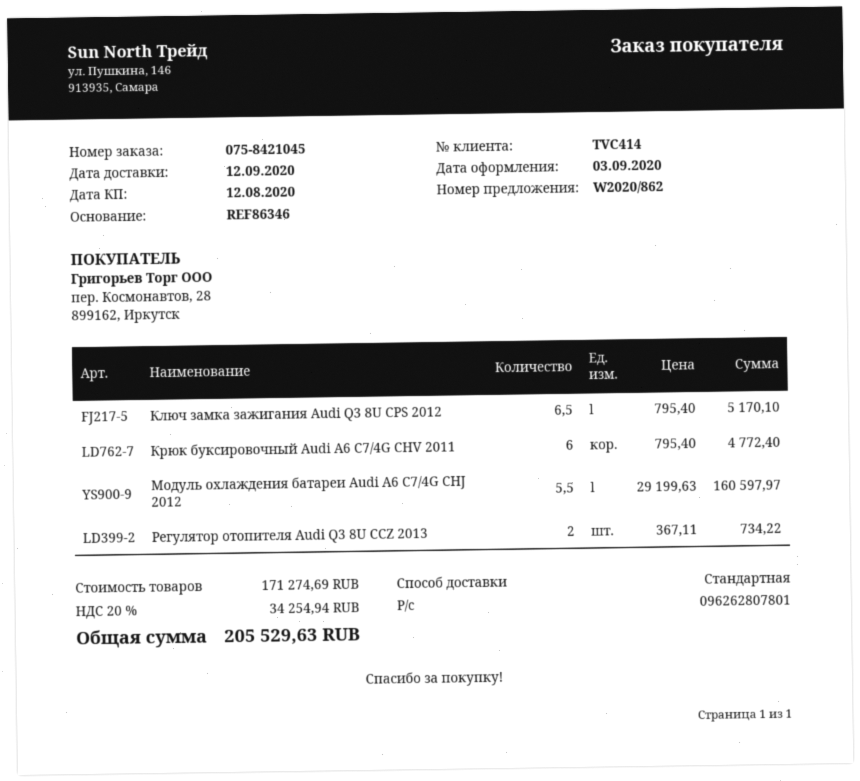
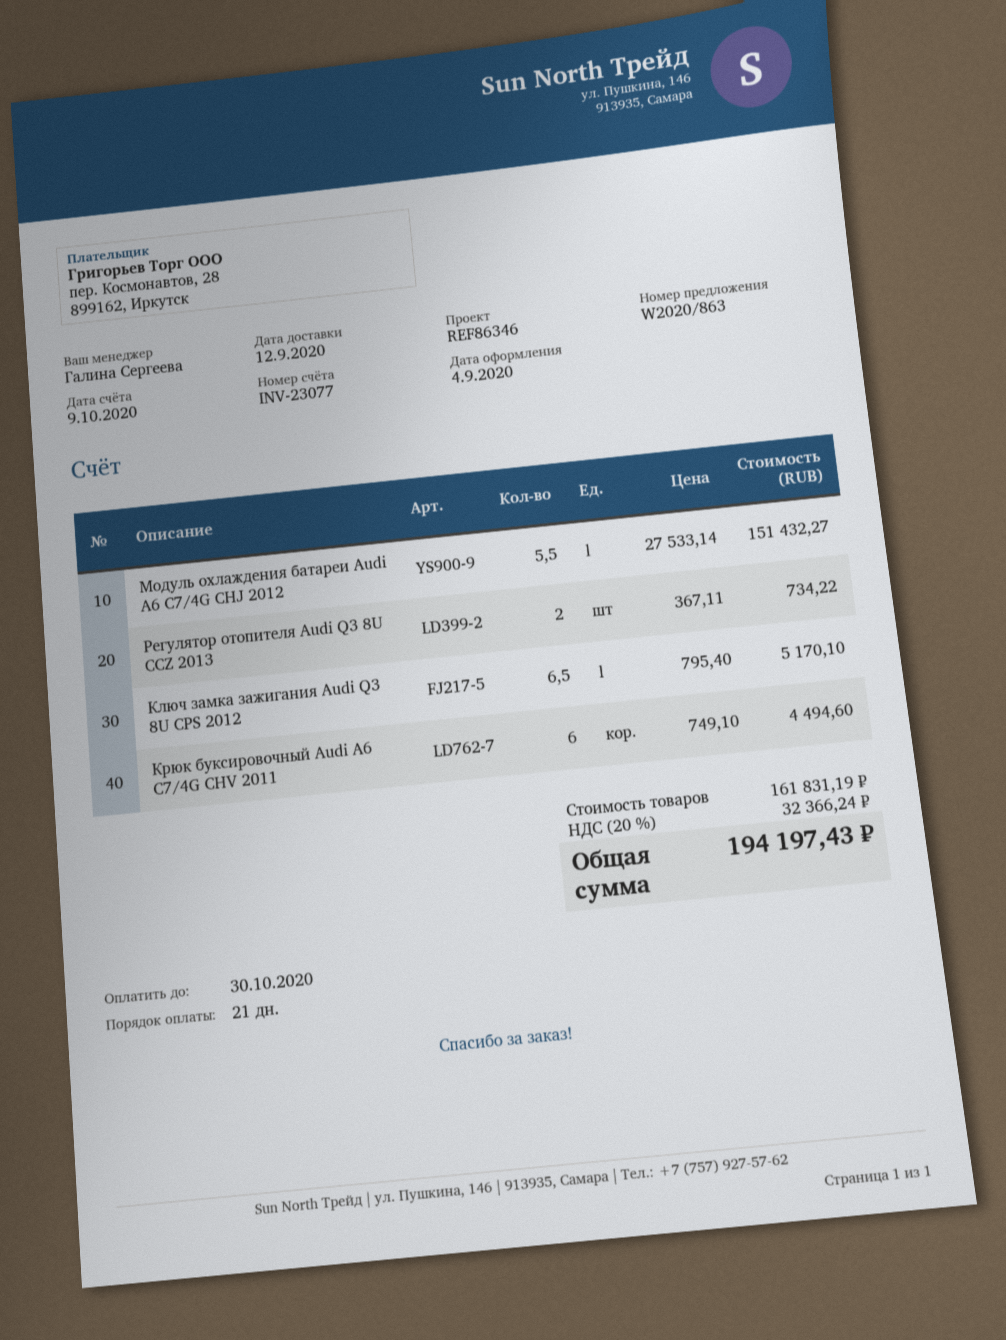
quote number: W2020/862 -> W2020/863
order date: 2020-09-03 -> 2020-09-04
Крюк буксировочный Audi A6 C7/4G CHV 2011: 6 x 795.40 = 4772.40 -> 6 x 749.10 = 4494.60
Модуль охлаждения батареи Audi A6 C7/4G CHJ 2012: 5.5 x 29199.63 = 160597.97 -> 5.5 x 27533.14 = 151432.27
subtotal: 171274.69 -> 161831.19
tax: 20% = 34254.94 -> 20% = 32366.24
total: 205529.63 -> 194197.43

